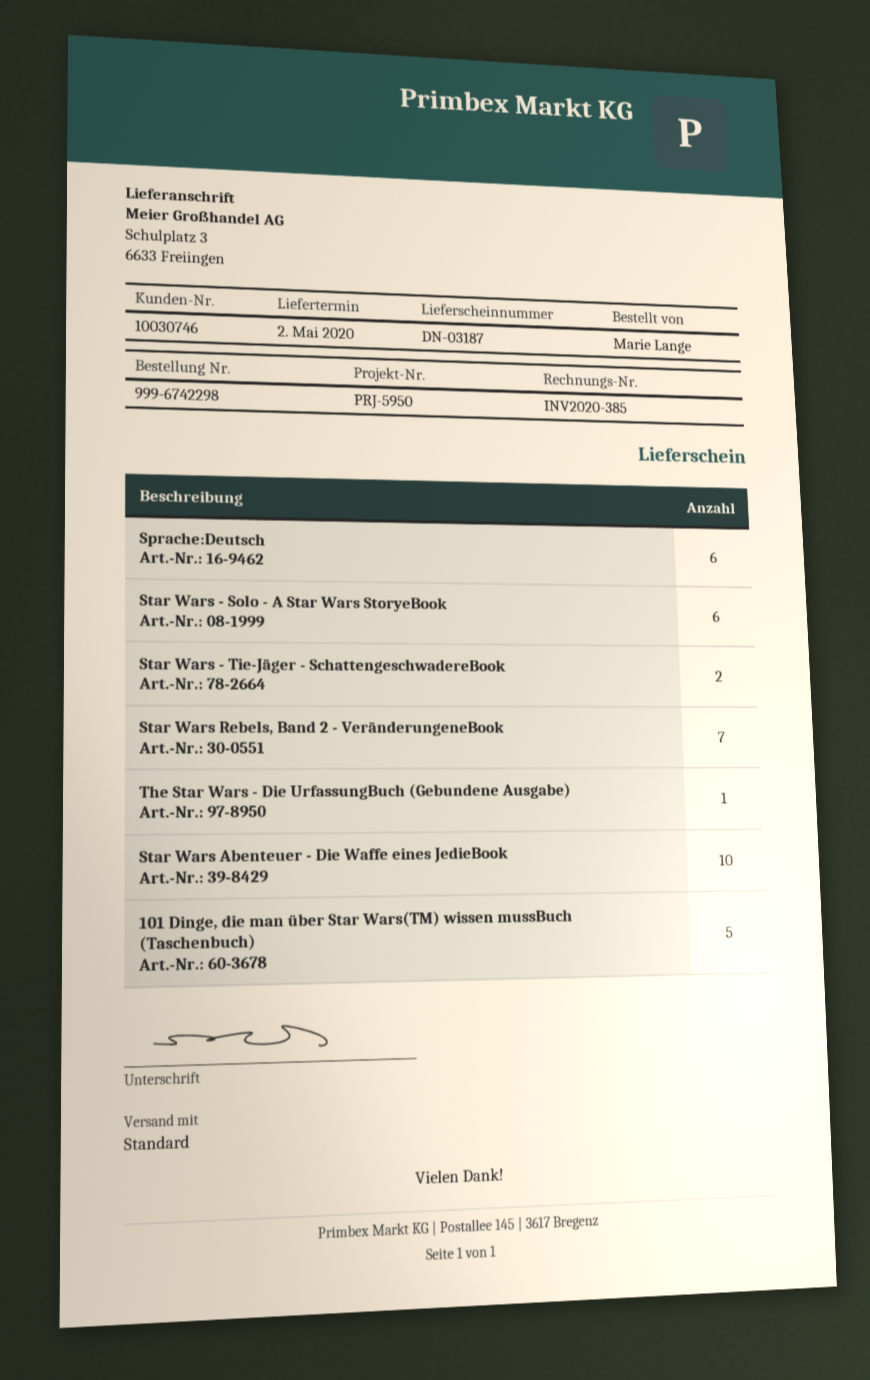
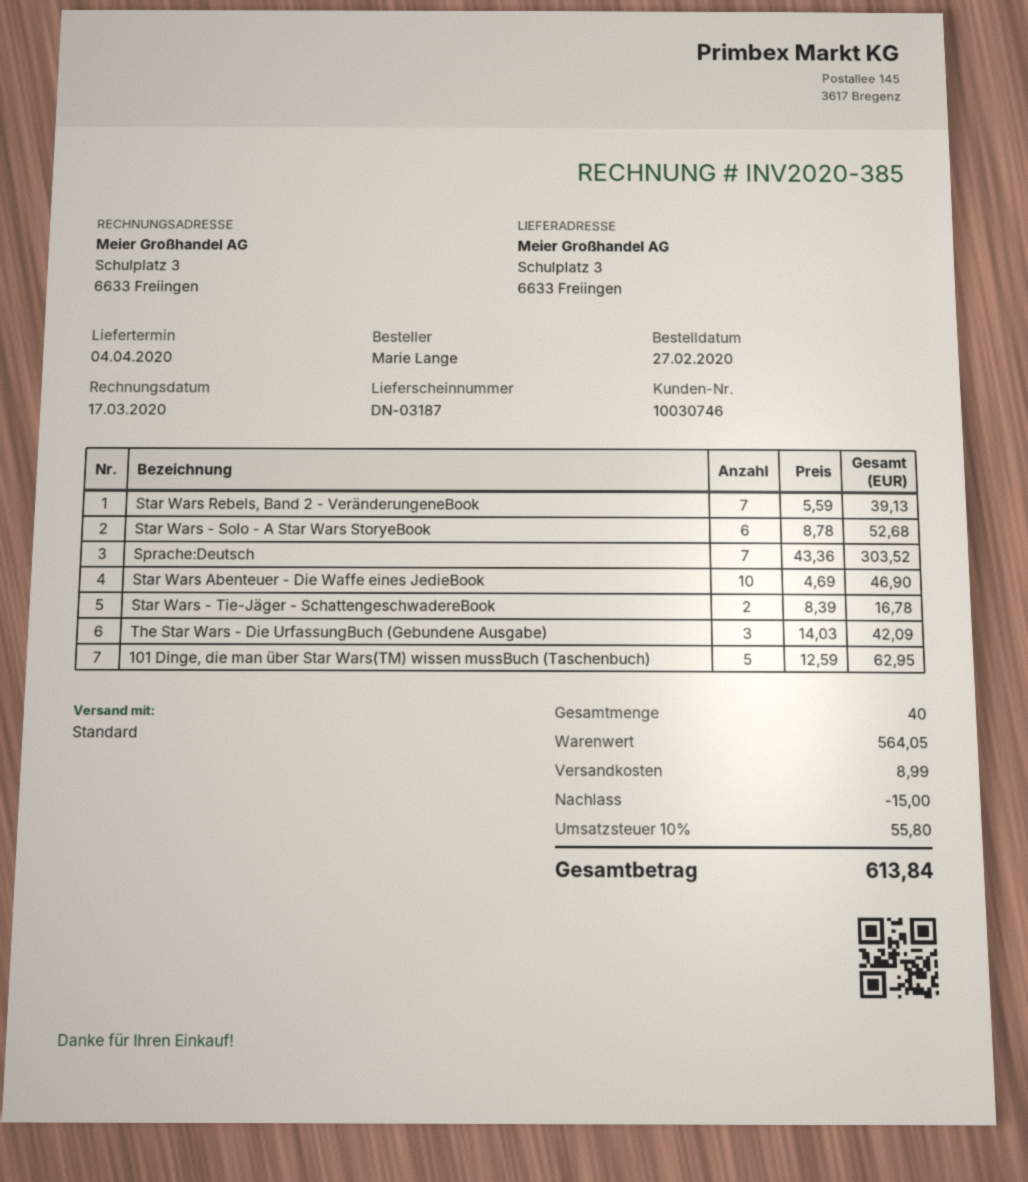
delivery date: 2020-05-02 -> 2020-04-04
Sprache:Deutsch: 6 -> 7
The Star Wars - Die UrfassungBuch (Gebundene Ausgabe): 1 -> 3

